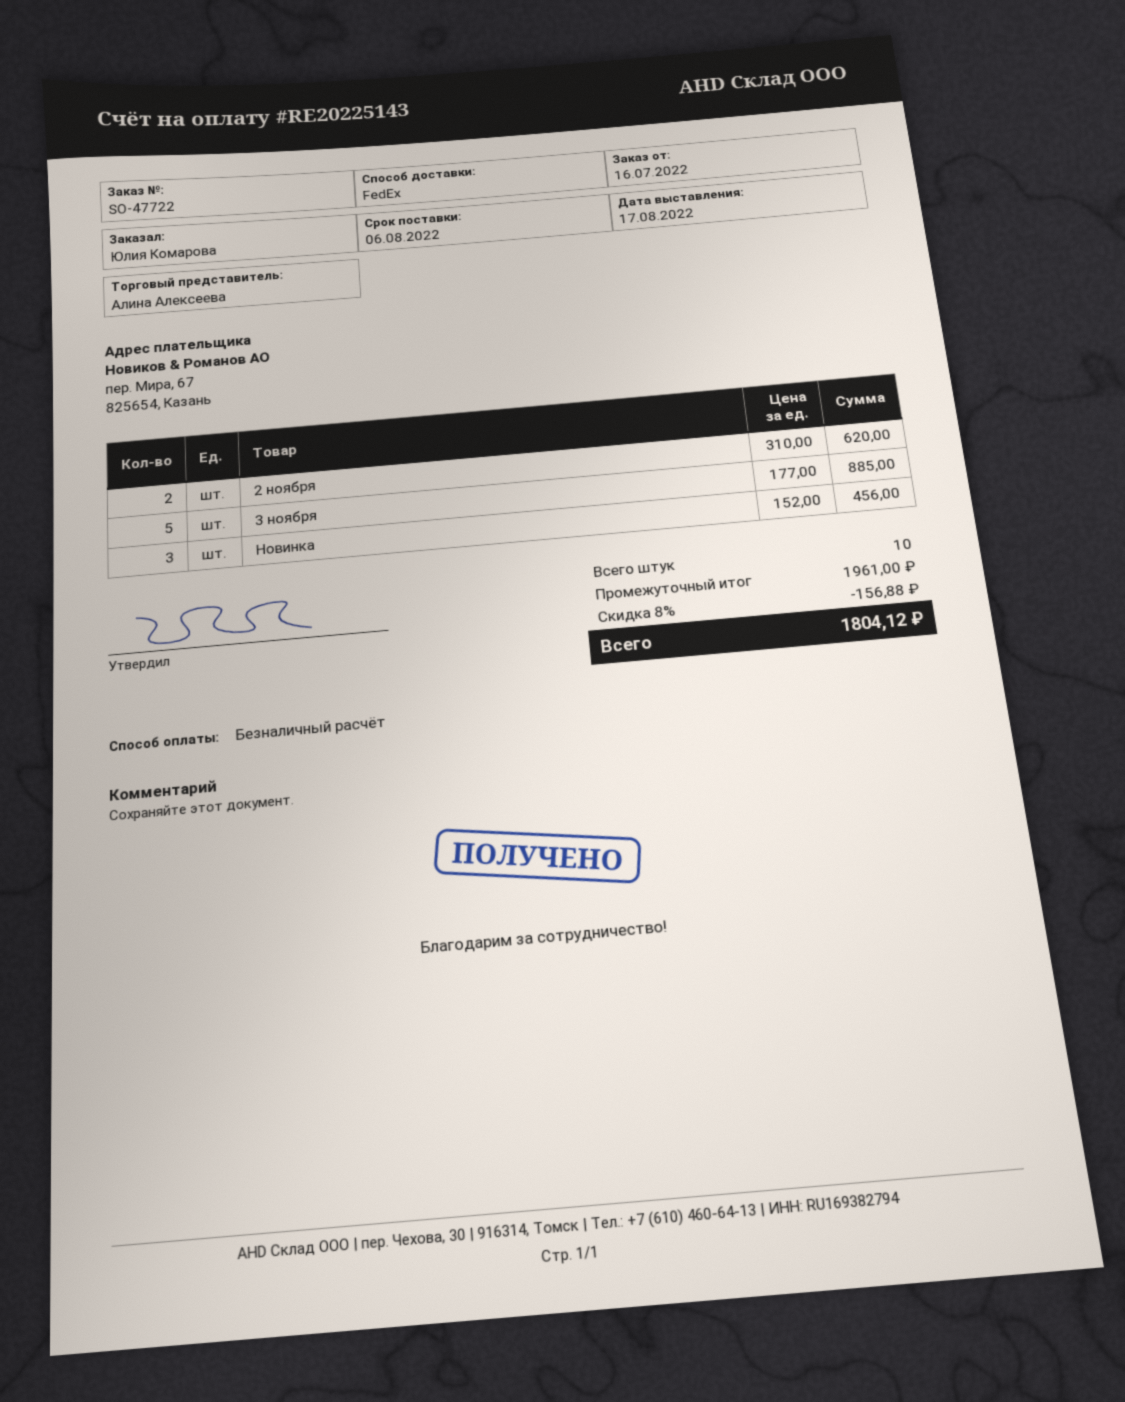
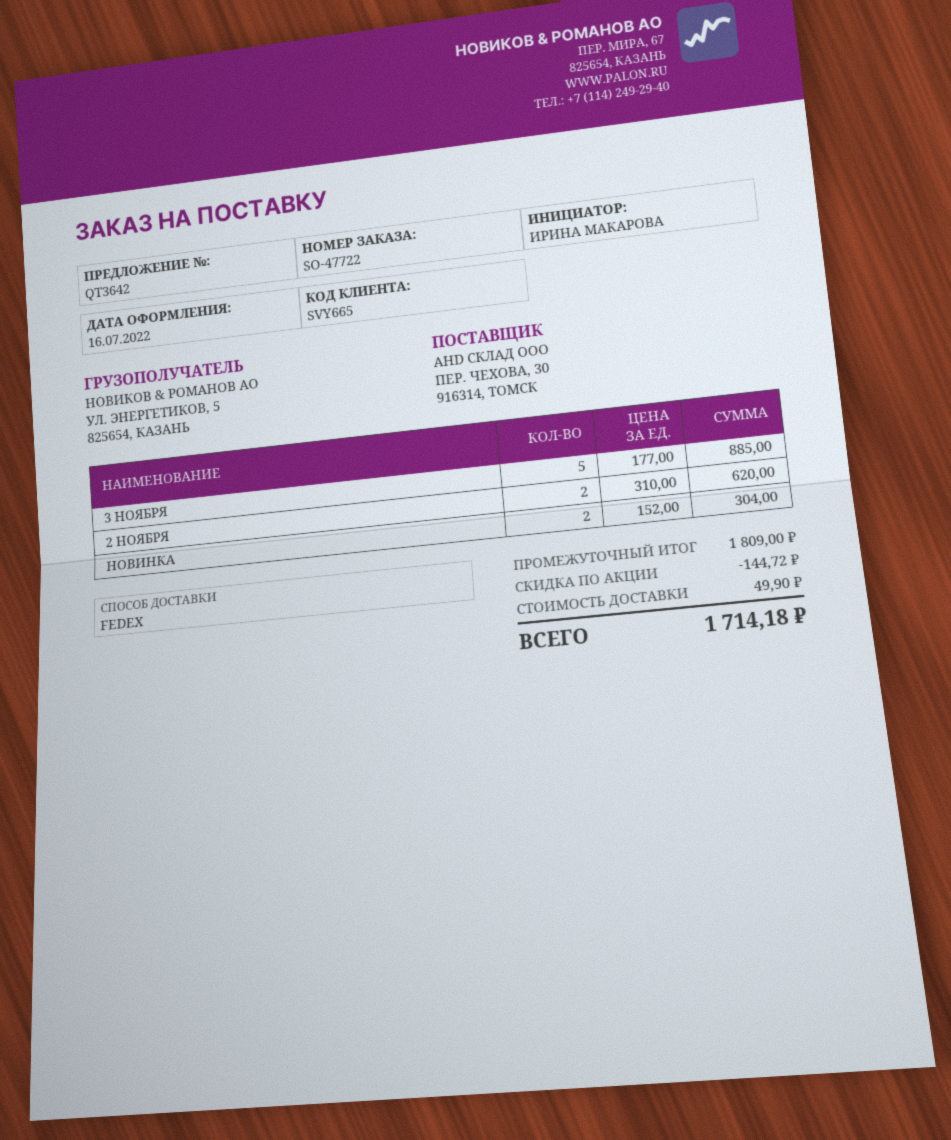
ordered by: Юлия Комарова -> ИРИНА МАКАРОВА
Новинка: 3 x 152.00 = 456.00 -> 2 x 152.00 = 304.00
subtotal: 1961.00 -> 1809.00
discount: 156.88 -> 144.72
shipping: none -> 49.90
total: 1804.12 -> 1714.18

